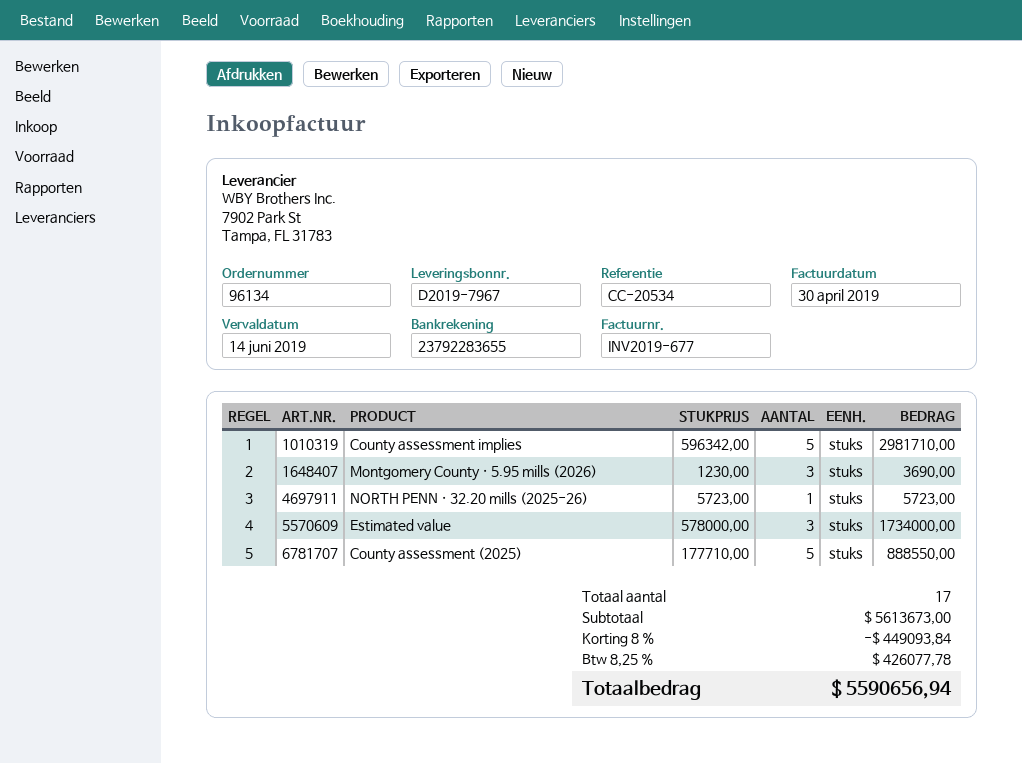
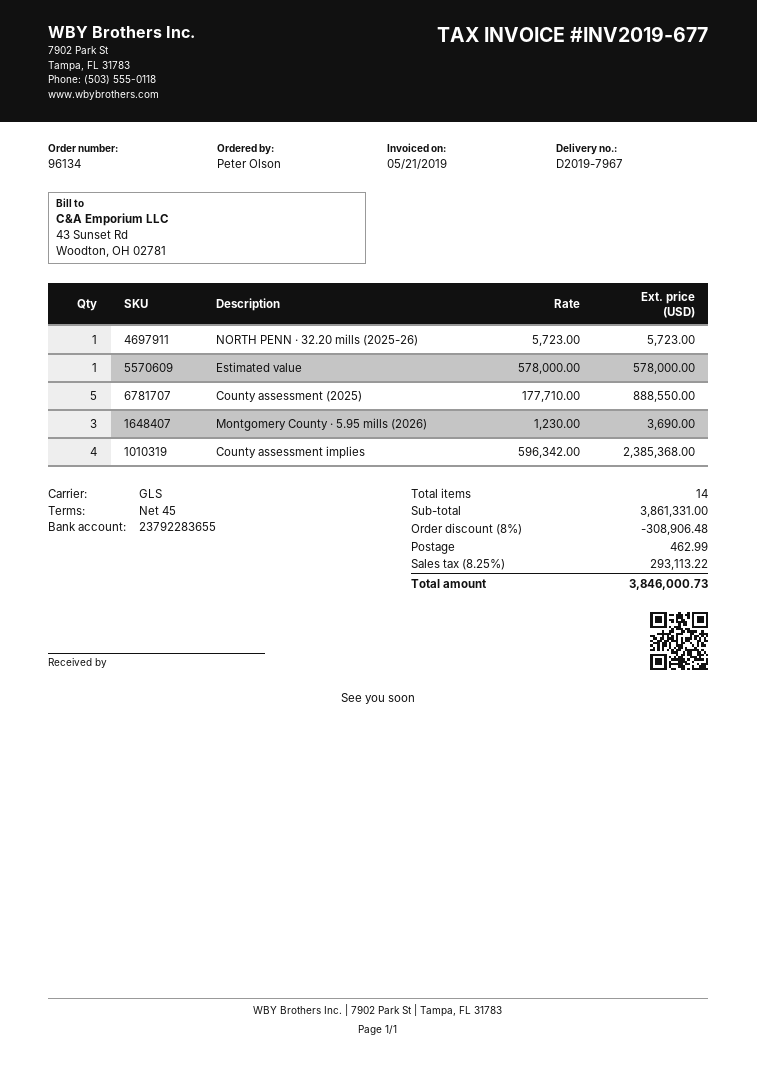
invoice date: 2019-04-30 -> 2019-05-21
County assessment implies: 5 x 596342.00 = 2981710.00 -> 4 x 596342.00 = 2385368.00
Estimated value: 3 x 578000.00 = 1734000.00 -> 1 x 578000.00 = 578000.00
total quantity: 17 -> 14
subtotal: 5613673.00 -> 3861331.00
discount: 8% = 449093.84 -> 8% = 308906.48
shipping: none -> 462.99
tax: 8.25% = 426077.78 -> 8.25% = 293113.22
total: 5590656.94 -> 3846000.73

